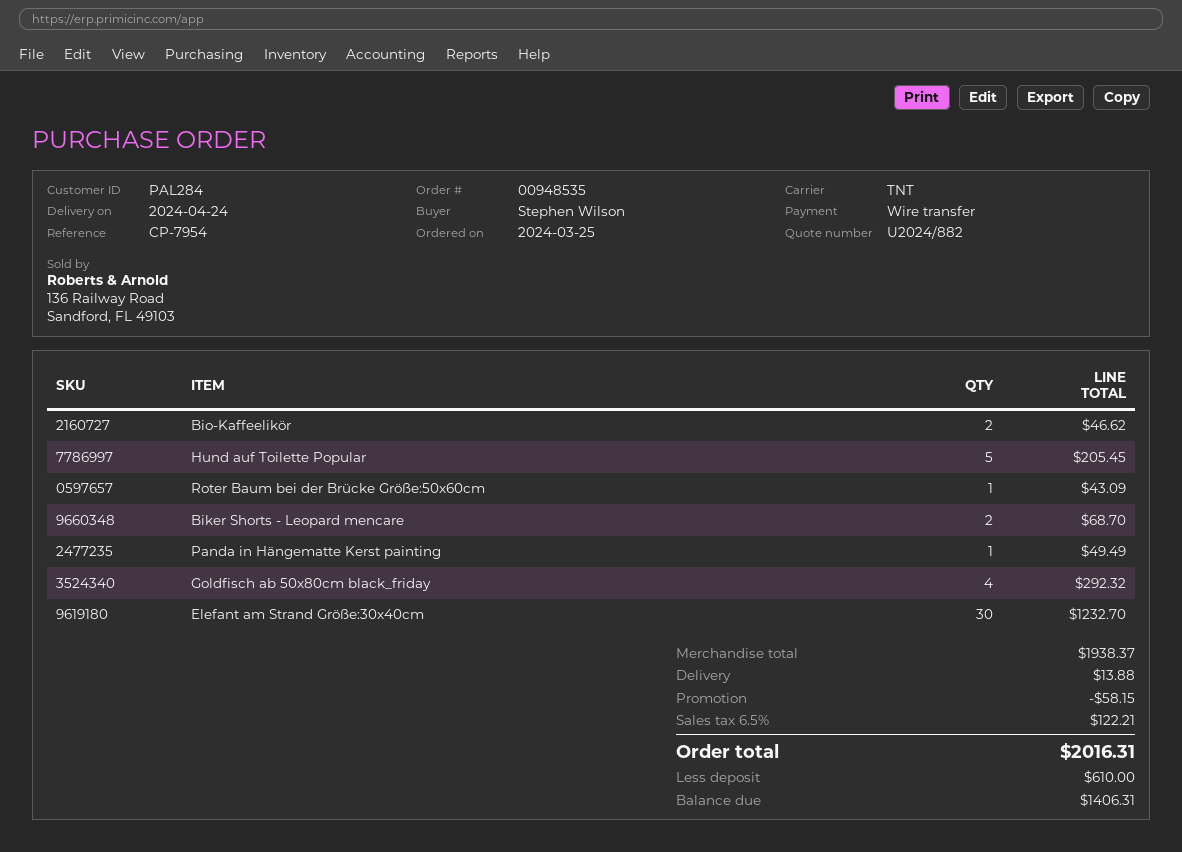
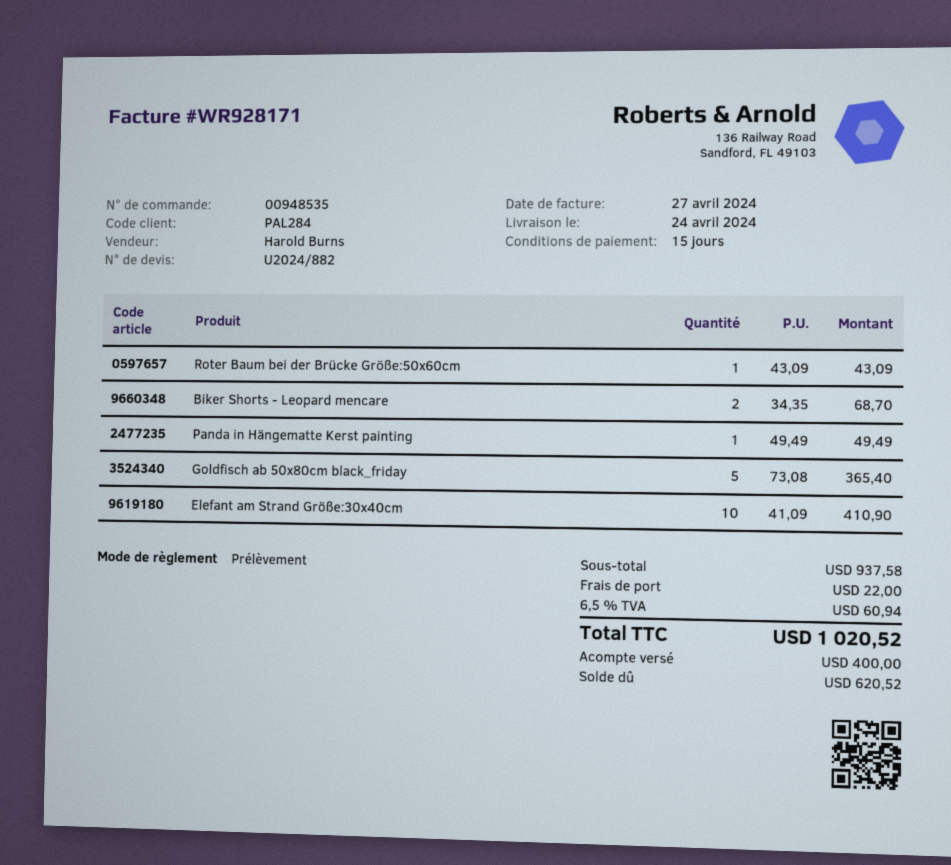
payment method: bank transfer -> direct debit
Bio-Kaffeelikör: 2 for 46.62 -> none
Hund auf Toilette Popular: 5 for 205.45 -> none
Goldfisch ab 50x80cm black_friday: 4 for 292.32 -> 5 for 365.40
Elefant am Strand Größe:30x40cm: 30 for 1232.70 -> 10 for 410.90
subtotal: 1938.37 -> 937.58
discount: 58.15 -> none
shipping: 13.88 -> 22.00
tax: 6.5% = 122.21 -> 6.5% = 60.94
total: 2016.31 -> 1020.52
deposit: 610.00 -> 400.00
balance: 1406.31 -> 620.52

